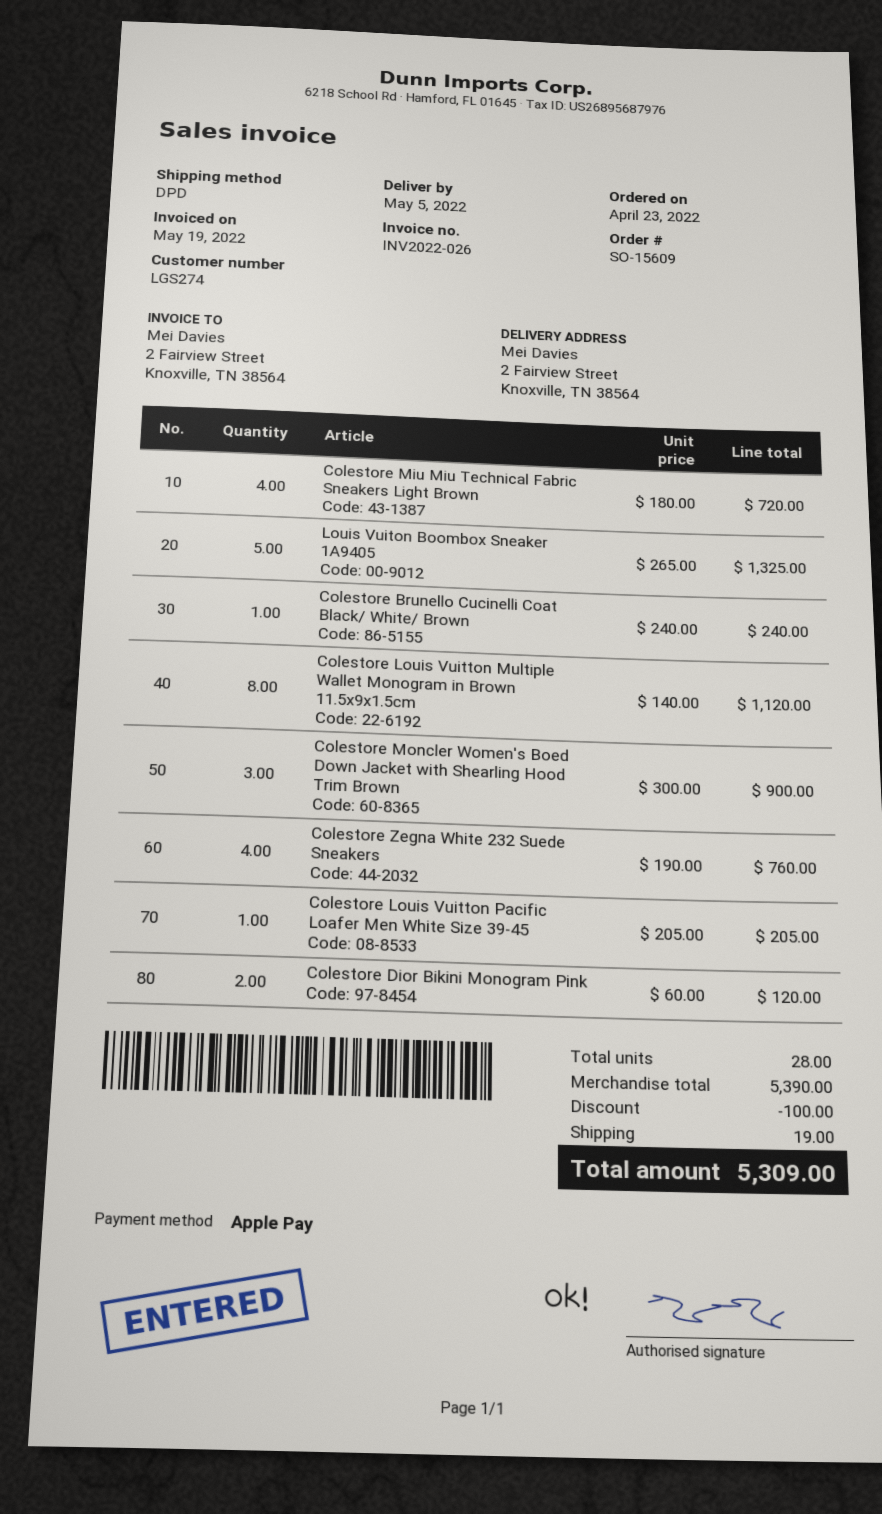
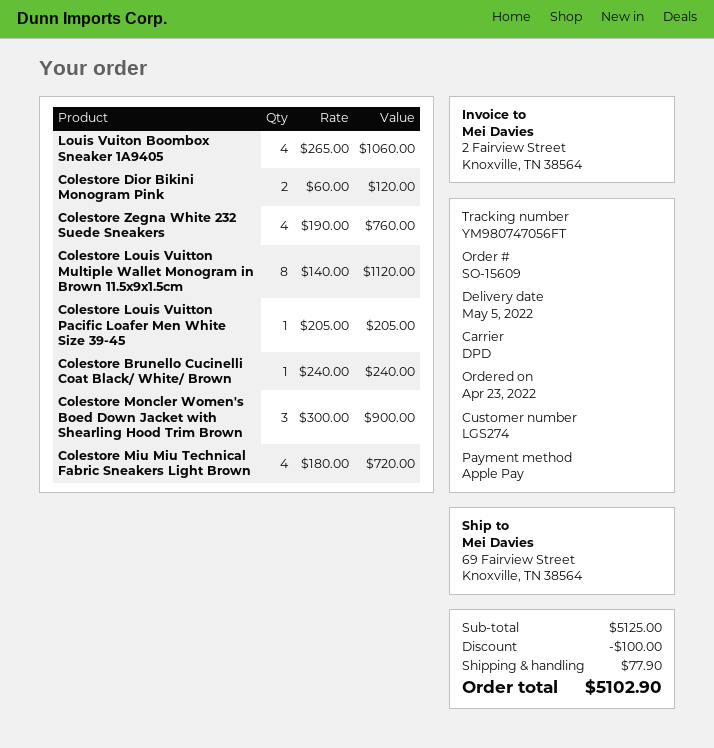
ship to: 2 Fairview Street, Knoxville, TN 38564 -> 69 Fairview Street, Knoxville, TN 38564
Louis Vuiton Boombox Sneaker 1A9405: 5 x 265.00 = 1325.00 -> 4 x 265.00 = 1060.00
subtotal: 5390.00 -> 5125.00
shipping: 19.00 -> 77.90
total: 5309.00 -> 5102.90

